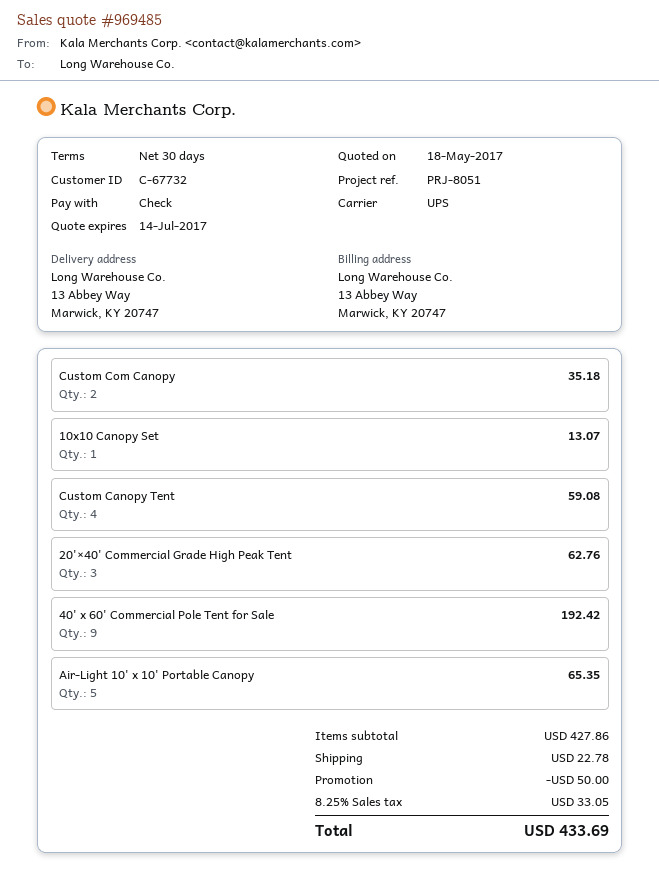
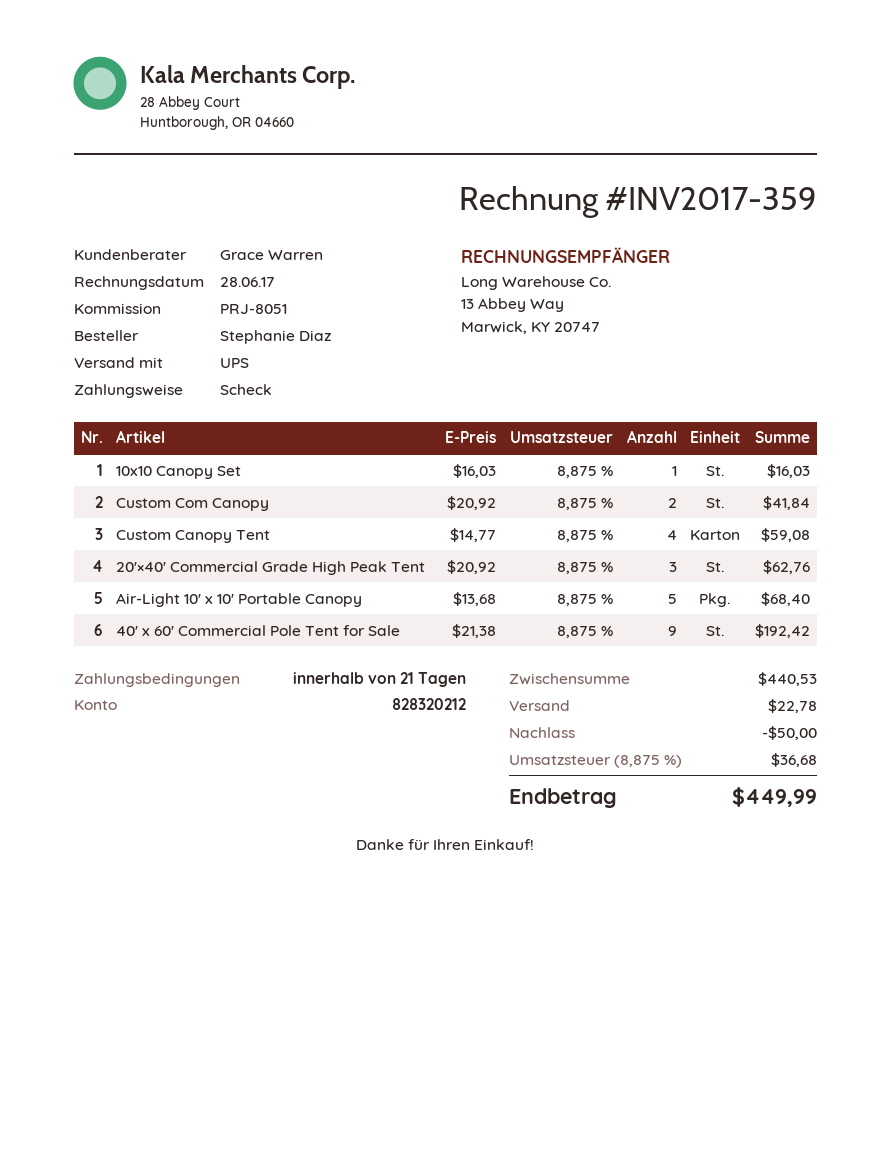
payment terms: 30 days -> 21 days
Custom Com Canopy: 2 for 35.18 -> 2 for 41.84
10x10 Canopy Set: 1 for 13.07 -> 1 for 16.03
Air-Light 10' x 10' Portable Canopy: 5 for 65.35 -> 5 for 68.40
subtotal: 427.86 -> 440.53
tax: 8.25% = 33.05 -> 8.875% = 36.68
total: 433.69 -> 449.99

